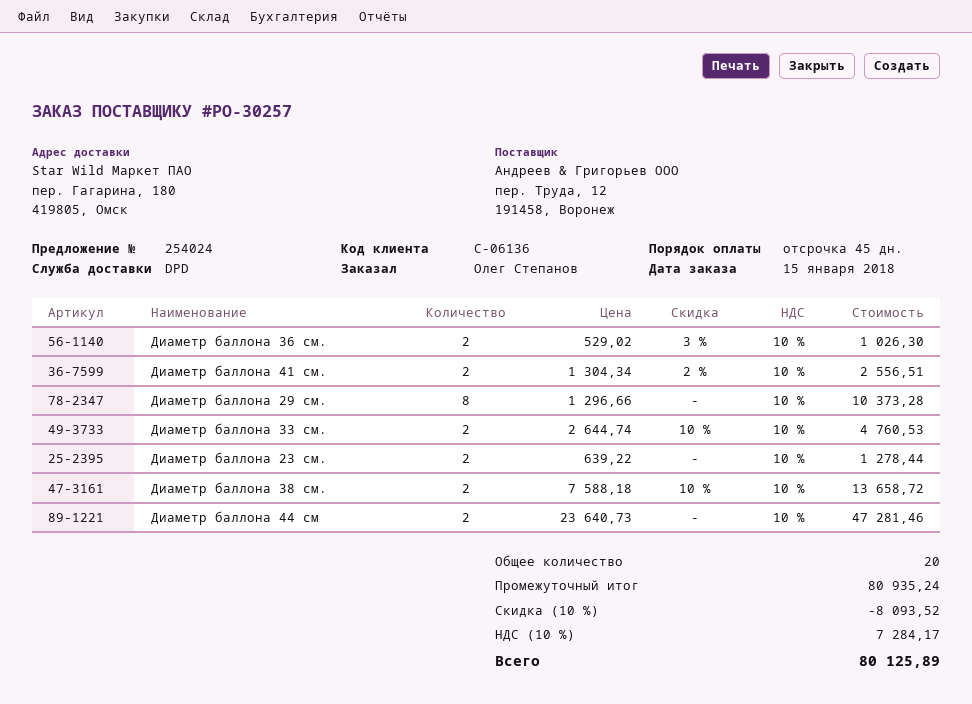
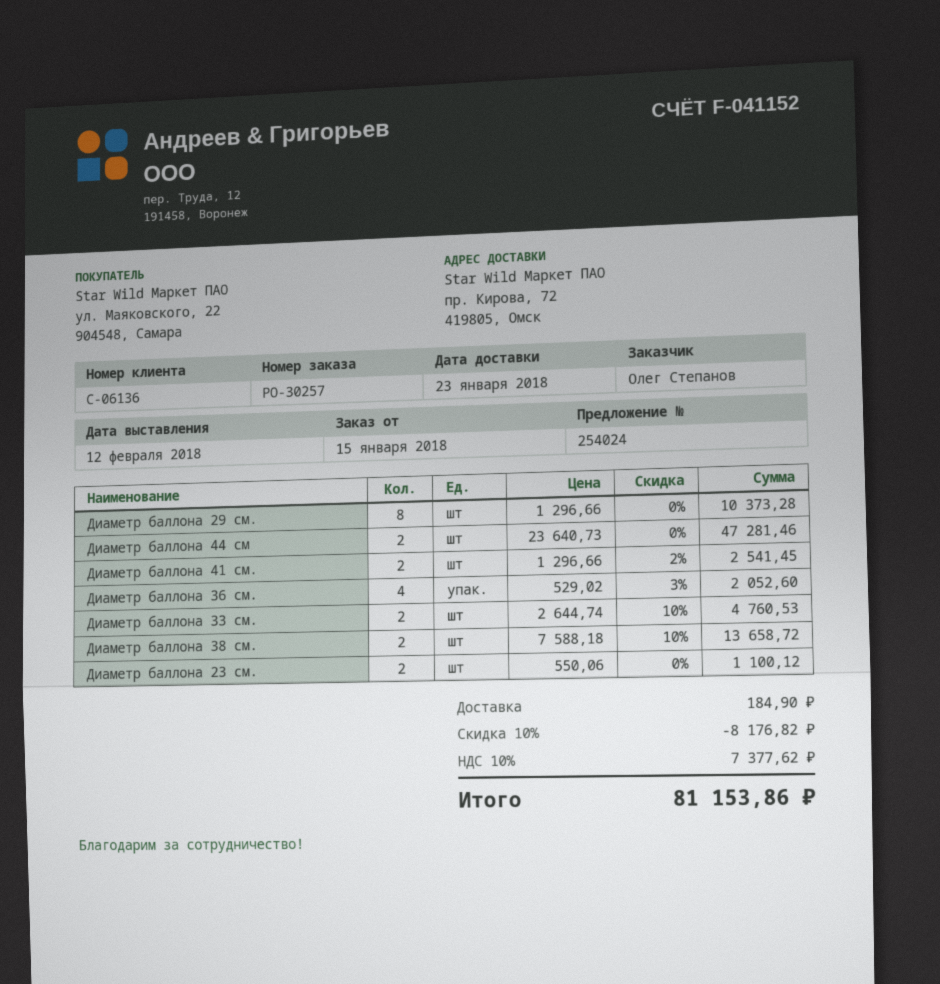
ship to: пер. Гагарина, 180, 419805, Омск -> пр. Кирова, 72, 419805, Омск
Диаметр баллона 36 см.: 2 x 529.02 - 3% = 1026.30 -> 4 x 529.02 - 3% = 2052.60
Диаметр баллона 41 см.: 2 x 1304.34 - 2% = 2556.51 -> 2 x 1296.66 - 2% = 2541.45
Диаметр баллона 23 см.: 2 x 639.22 = 1278.44 -> 2 x 550.06 = 1100.12
discount: 10% = 8093.52 -> 10% = 8176.82
shipping: none -> 184.90
tax: 10% = 7284.17 -> 10% = 7377.62
total: 80125.89 -> 81153.86

